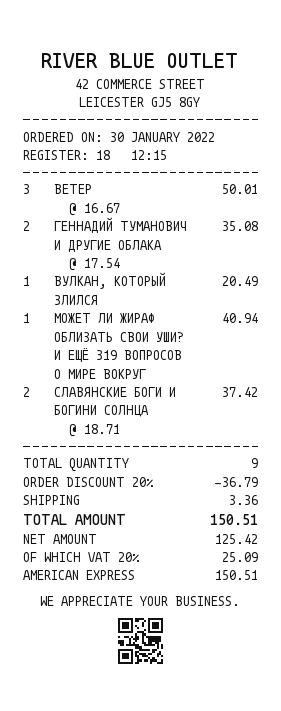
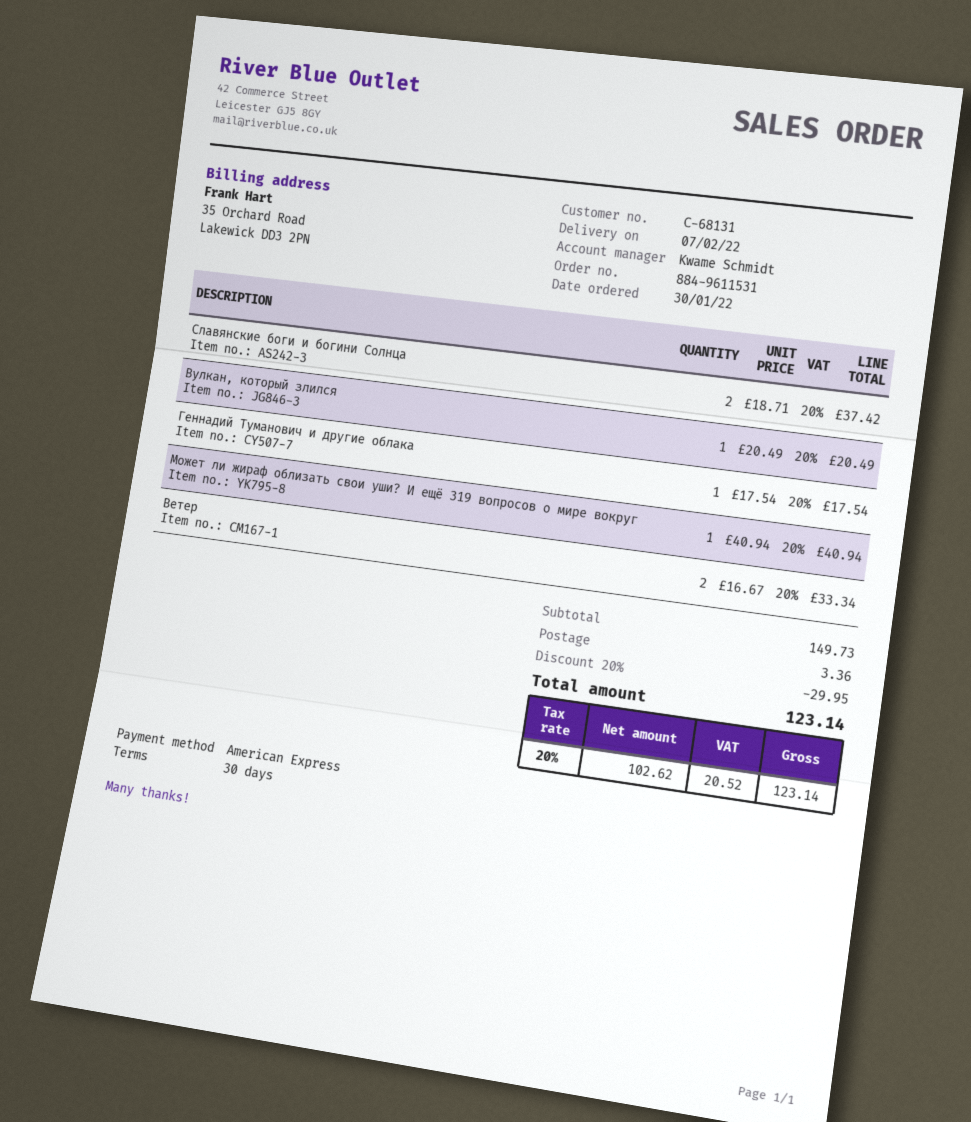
ВЕТЕР: 3 x 16.67 = 50.01 -> 2 x 16.67 = 33.34
ГЕННАДИЙ ТУМАНОВИЧ И ДРУГИЕ ОБЛАКА: 2 x 17.54 = 35.08 -> 1 x 17.54 = 17.54
discount: 20% = 36.79 -> 20% = 29.95
net: 125.42 -> 102.62
tax: 20% = 25.09 -> 20% = 20.52
total: 150.51 -> 123.14

